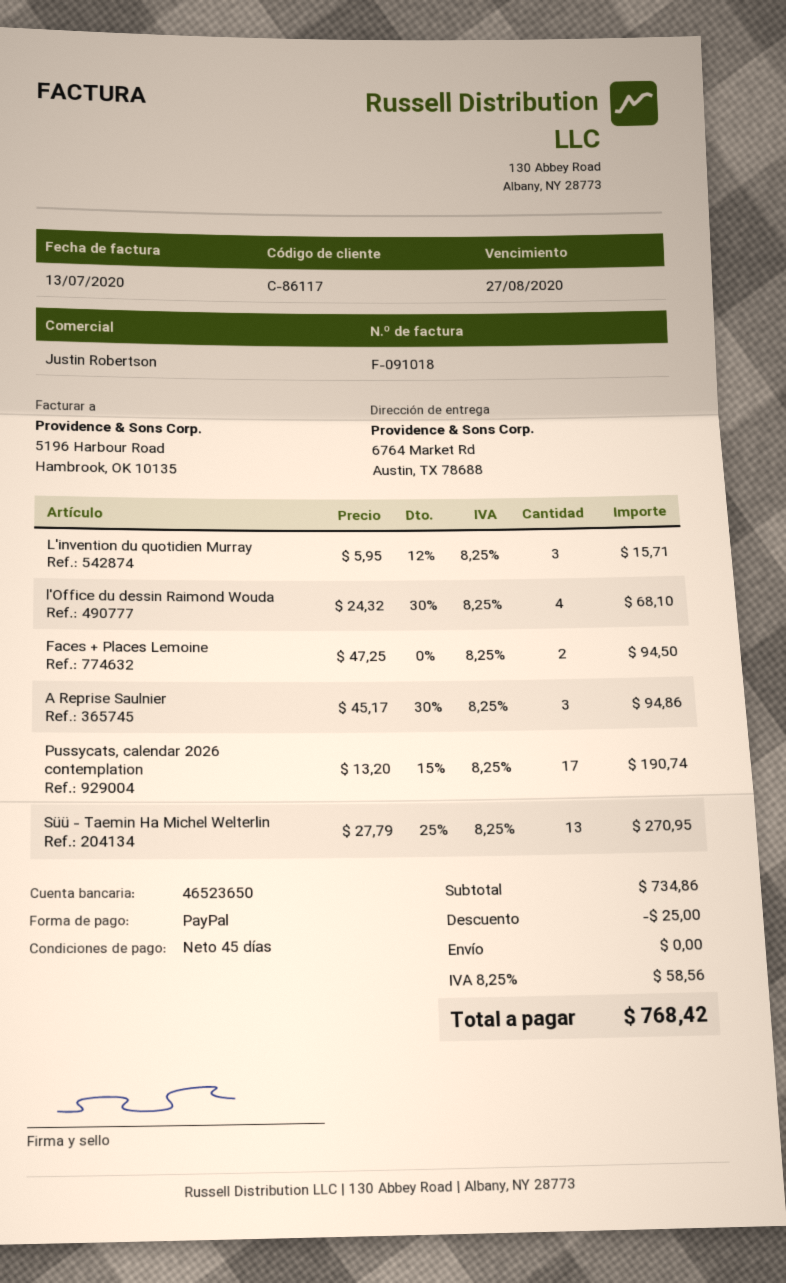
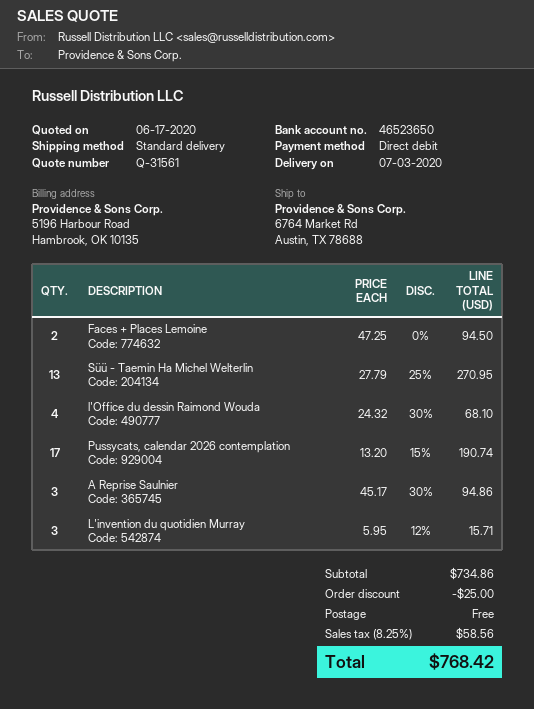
payment method: PayPal -> direct debit

